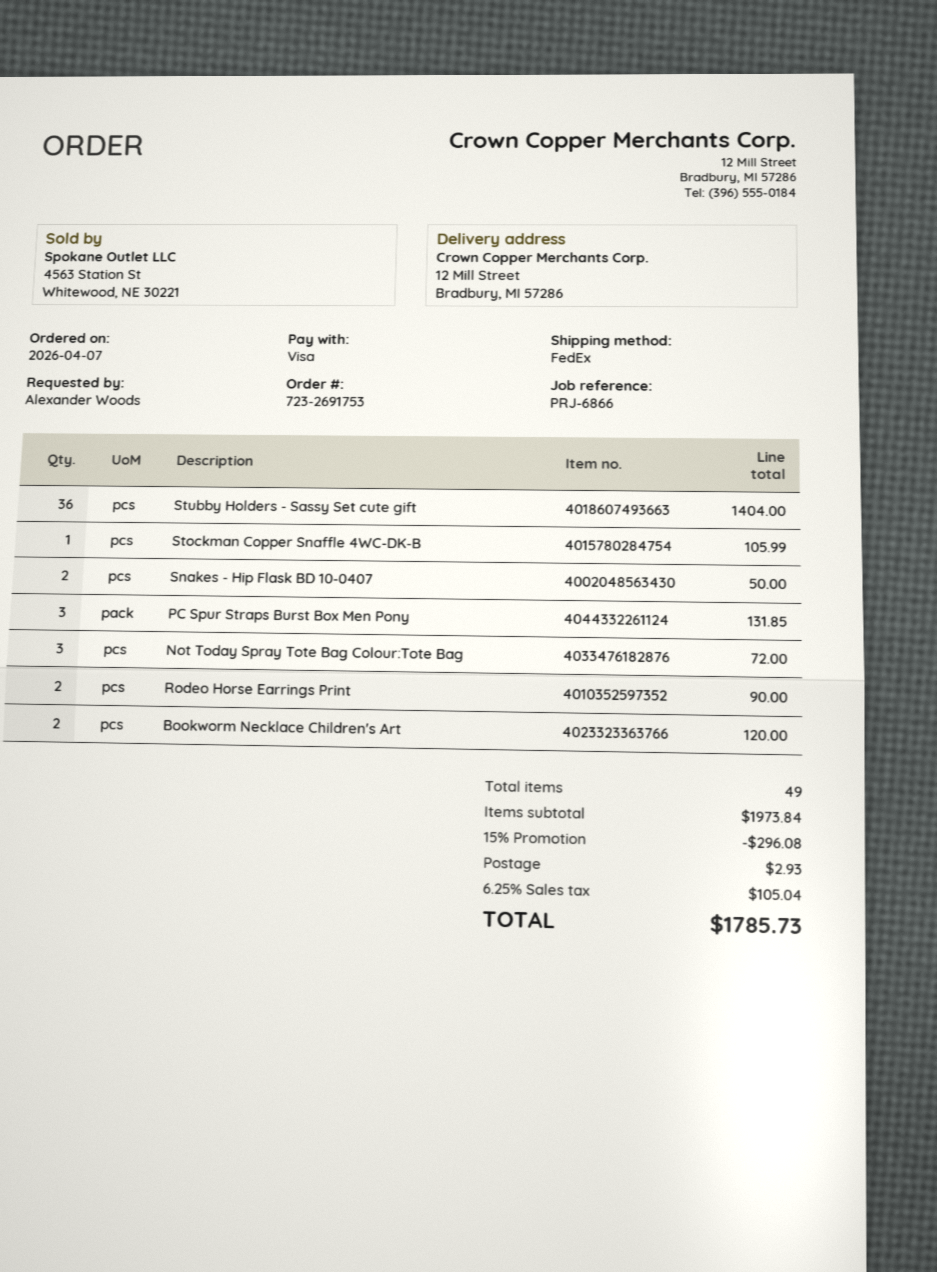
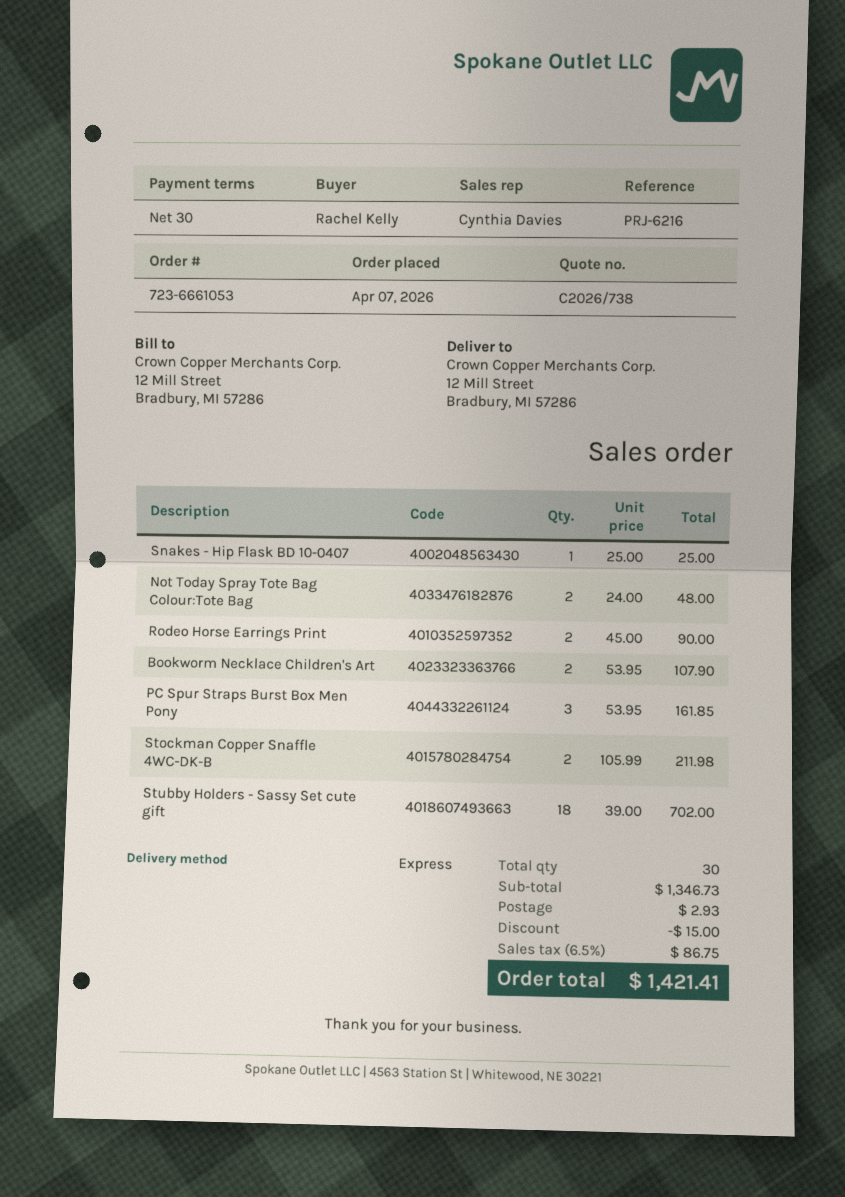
order number: 723-2691753 -> 723-6661053
reference: PRJ-6866 -> PRJ-6216
ordered by: Alexander Woods -> Rachel Kelly
shipping method: FedEx -> express
Stubby Holders - Sassy Set cute gift: 36 for 1404.00 -> 18 for 702.00
Stockman Copper Snaffle 4WC-DK-B: 1 for 105.99 -> 2 for 211.98
Snakes - Hip Flask BD 10-0407: 2 for 50.00 -> 1 for 25.00
PC Spur Straps Burst Box Men Pony: 3 for 131.85 -> 3 for 161.85
Not Today Spray Tote Bag Colour:Tote Bag: 3 for 72.00 -> 2 for 48.00
Bookworm Necklace Children's Art: 2 for 120.00 -> 2 for 107.90
total quantity: 49 -> 30
subtotal: 1973.84 -> 1346.73
discount: 296.08 -> 15.00
tax: 6.25% = 105.04 -> 6.5% = 86.75
total: 1785.73 -> 1421.41

